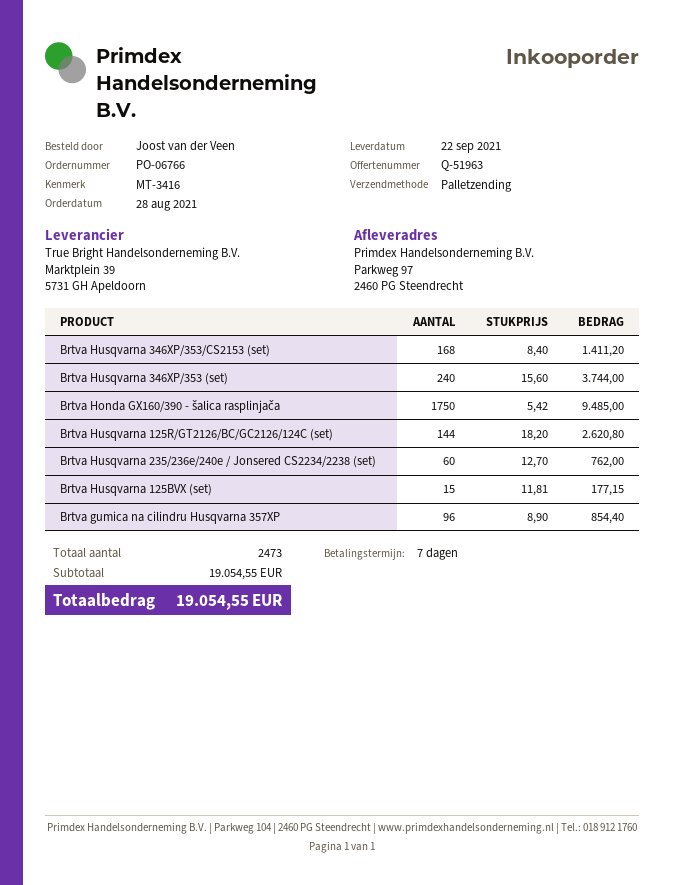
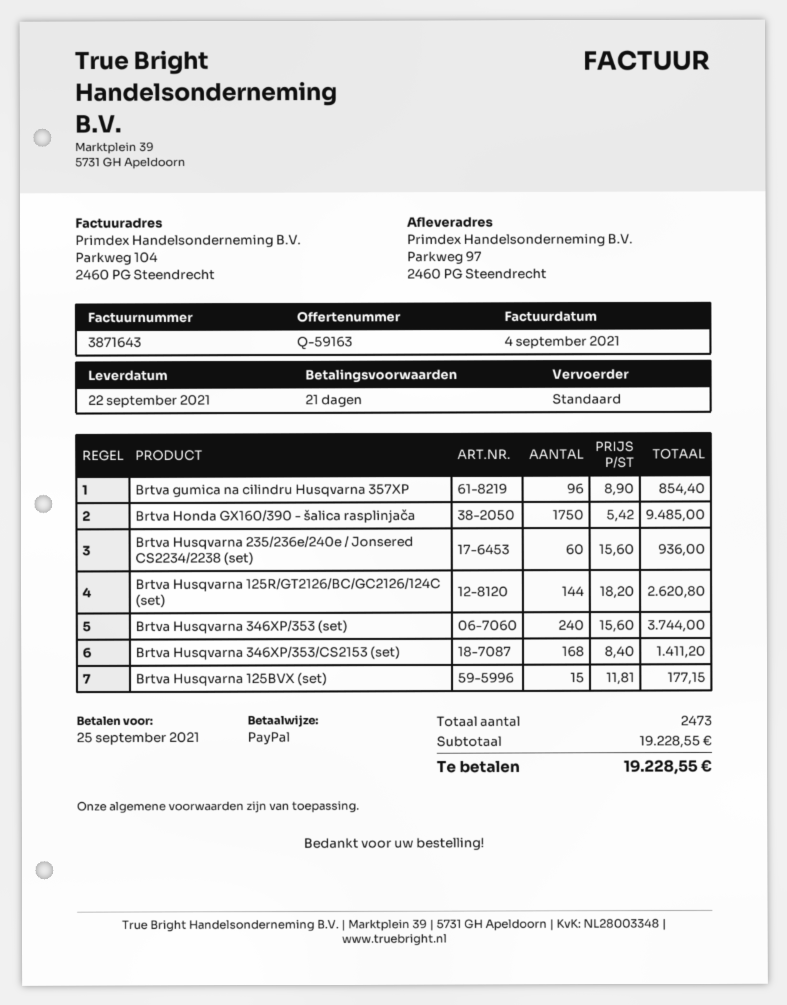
quote number: Q-51963 -> Q-59163
payment terms: 7 days -> 21 days
shipping method: pallet freight -> standard
Brtva Husqvarna 235/236e/240e / Jonsered CS2234/2238 (set): 60 x 12.70 = 762.00 -> 60 x 15.60 = 936.00
subtotal: 19054.55 -> 19228.55
total: 19054.55 -> 19228.55

